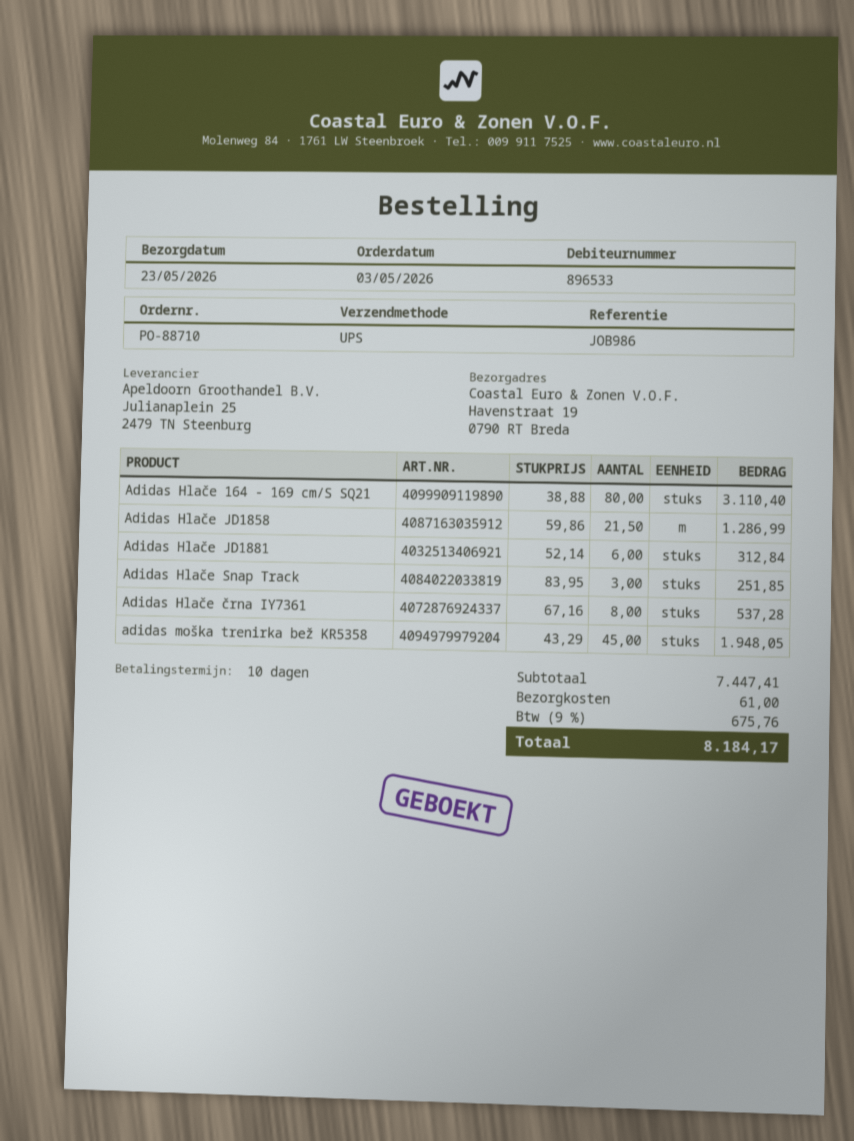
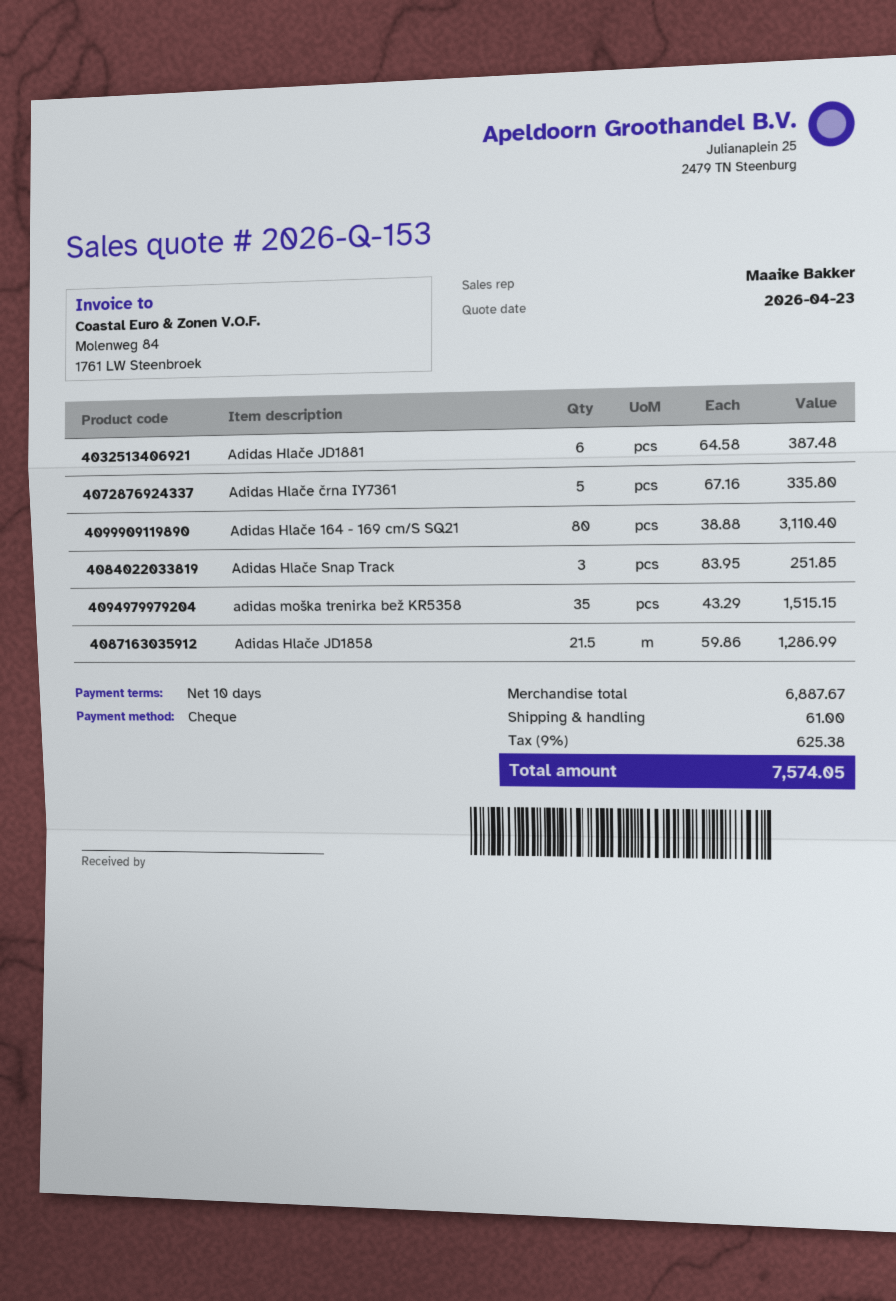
Adidas Hlače JD1881: 6 x 52.14 = 312.84 -> 6 x 64.58 = 387.48
Adidas Hlače črna IY7361: 8 x 67.16 = 537.28 -> 5 x 67.16 = 335.80
adidas moška trenirka bež KR5358: 45 x 43.29 = 1948.05 -> 35 x 43.29 = 1515.15
subtotal: 7447.41 -> 6887.67
tax: 9% = 675.76 -> 9% = 625.38
total: 8184.17 -> 7574.05

